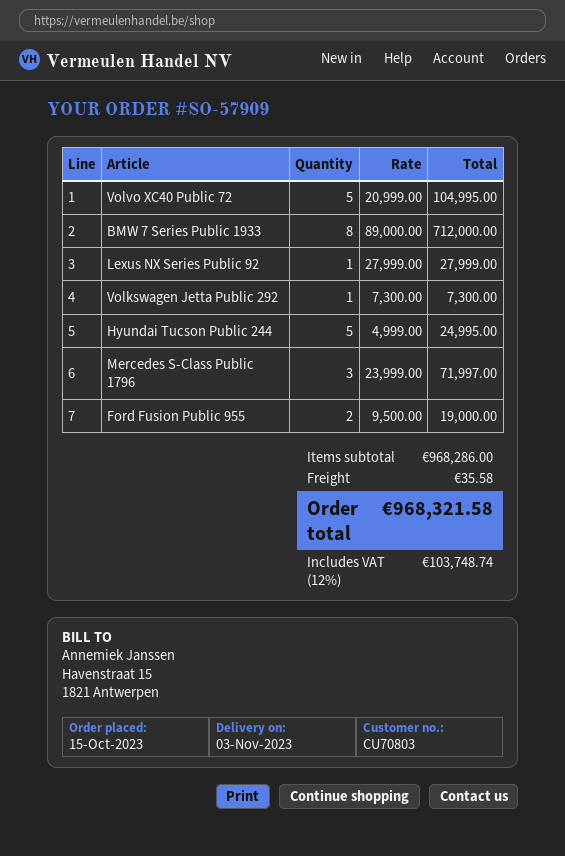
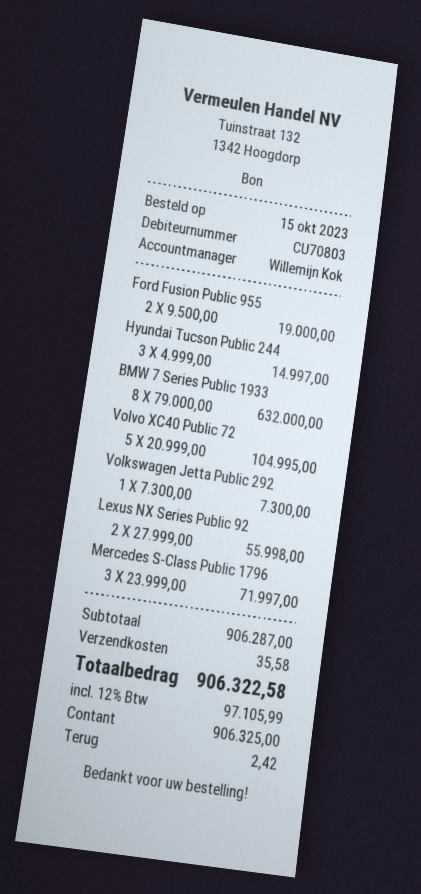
BMW 7 Series Public 1933: 8 x 89000.00 = 712000.00 -> 8 x 79000.00 = 632000.00
Lexus NX Series Public 92: 1 x 27999.00 = 27999.00 -> 2 x 27999.00 = 55998.00
Hyundai Tucson Public 244: 5 x 4999.00 = 24995.00 -> 3 x 4999.00 = 14997.00
subtotal: 968286.00 -> 906287.00
tax: 12% = 103748.74 -> 12% = 97105.99
total: 968321.58 -> 906322.58

